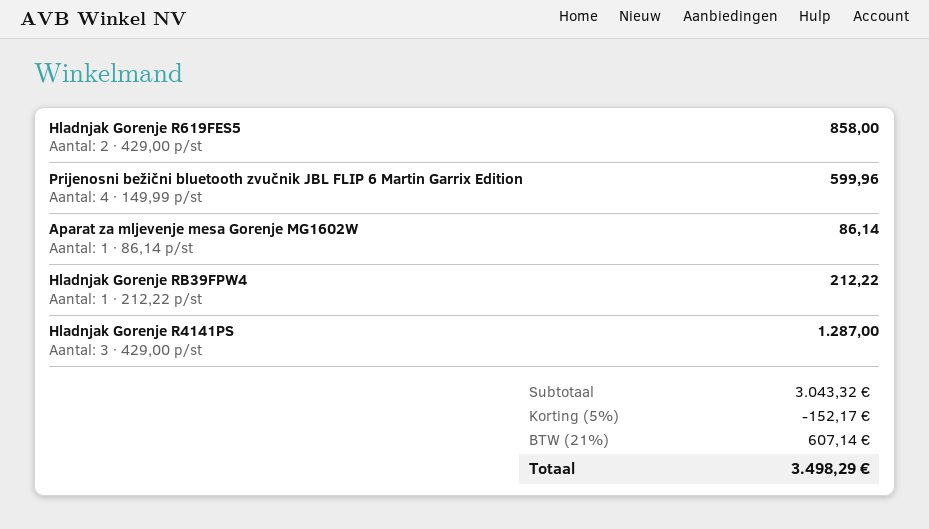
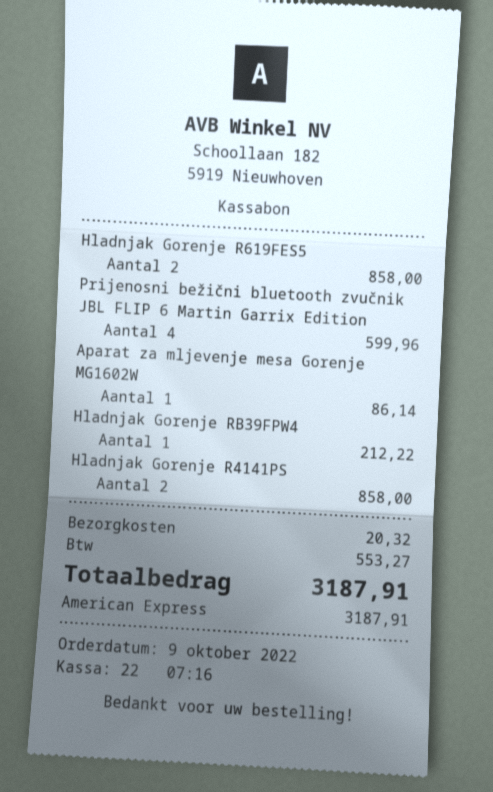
Hladnjak Gorenje R4141PS: 3 for 1287.00 -> 2 for 858.00
discount: 5% = 152.17 -> none
shipping: none -> 20.32
tax: 607.14 -> 553.27
total: 3498.29 -> 3187.91

